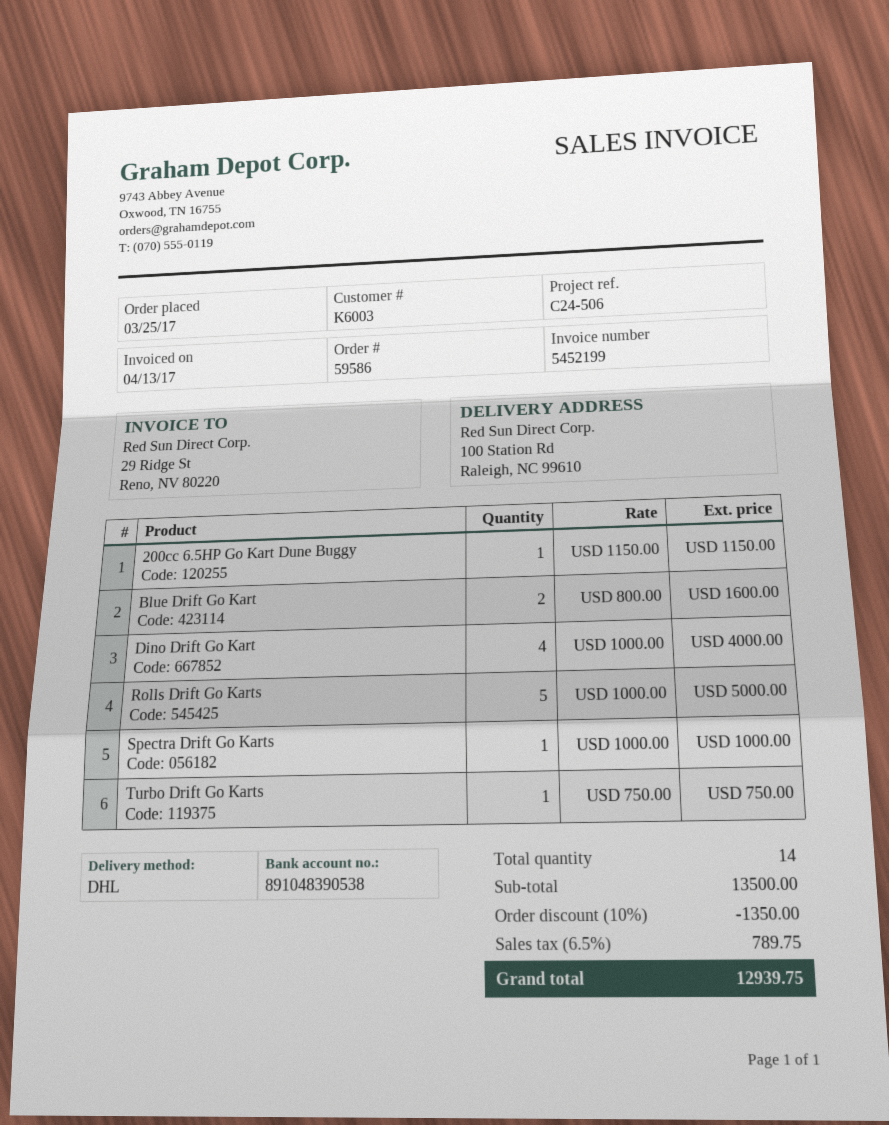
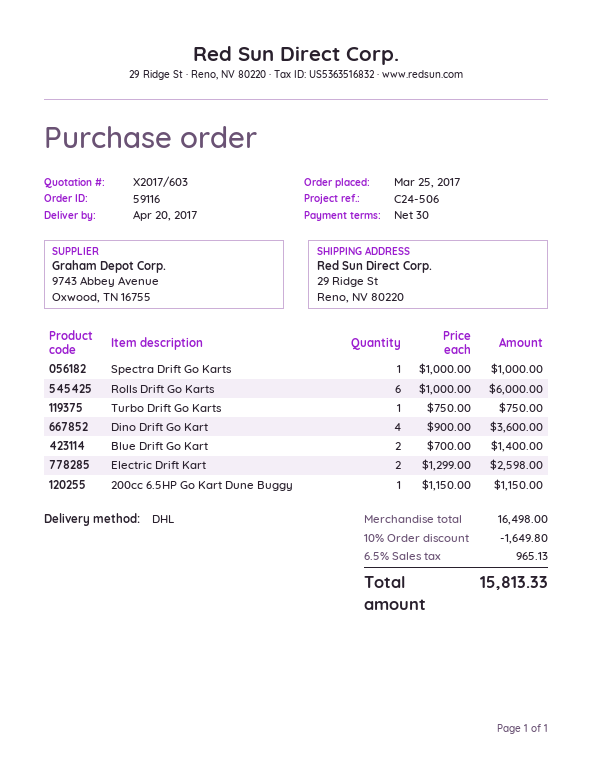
order number: 59586 -> 59116
ship to: 100 Station Rd, Raleigh, NC 99610 -> 29 Ridge St, Reno, NV 80220
Blue Drift Go Kart: 2 x 800.00 = 1600.00 -> 2 x 700.00 = 1400.00
Dino Drift Go Kart: 4 x 1000.00 = 4000.00 -> 4 x 900.00 = 3600.00
Rolls Drift Go Karts: 5 x 1000.00 = 5000.00 -> 6 x 1000.00 = 6000.00
Electric Drift Kart: none -> 2 x 1299.00 = 2598.00
subtotal: 13500.00 -> 16498.00
discount: 10% = 1350.00 -> 10% = 1649.80
tax: 6.5% = 789.75 -> 6.5% = 965.13
total: 12939.75 -> 15813.33

